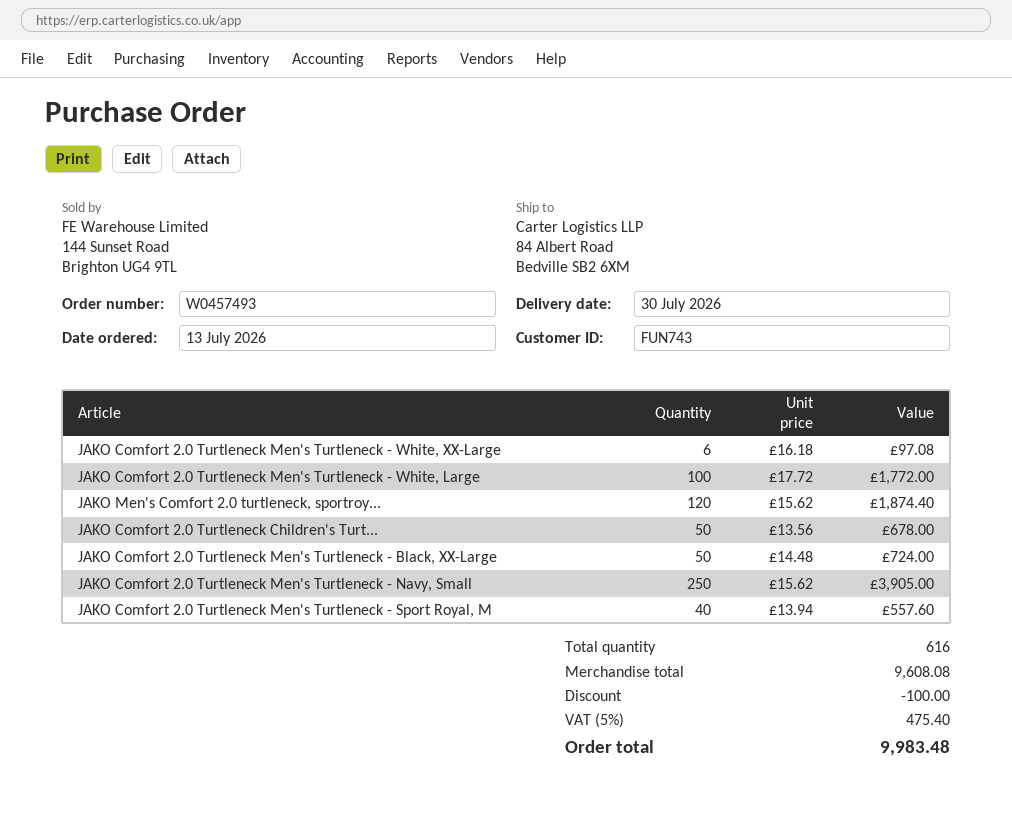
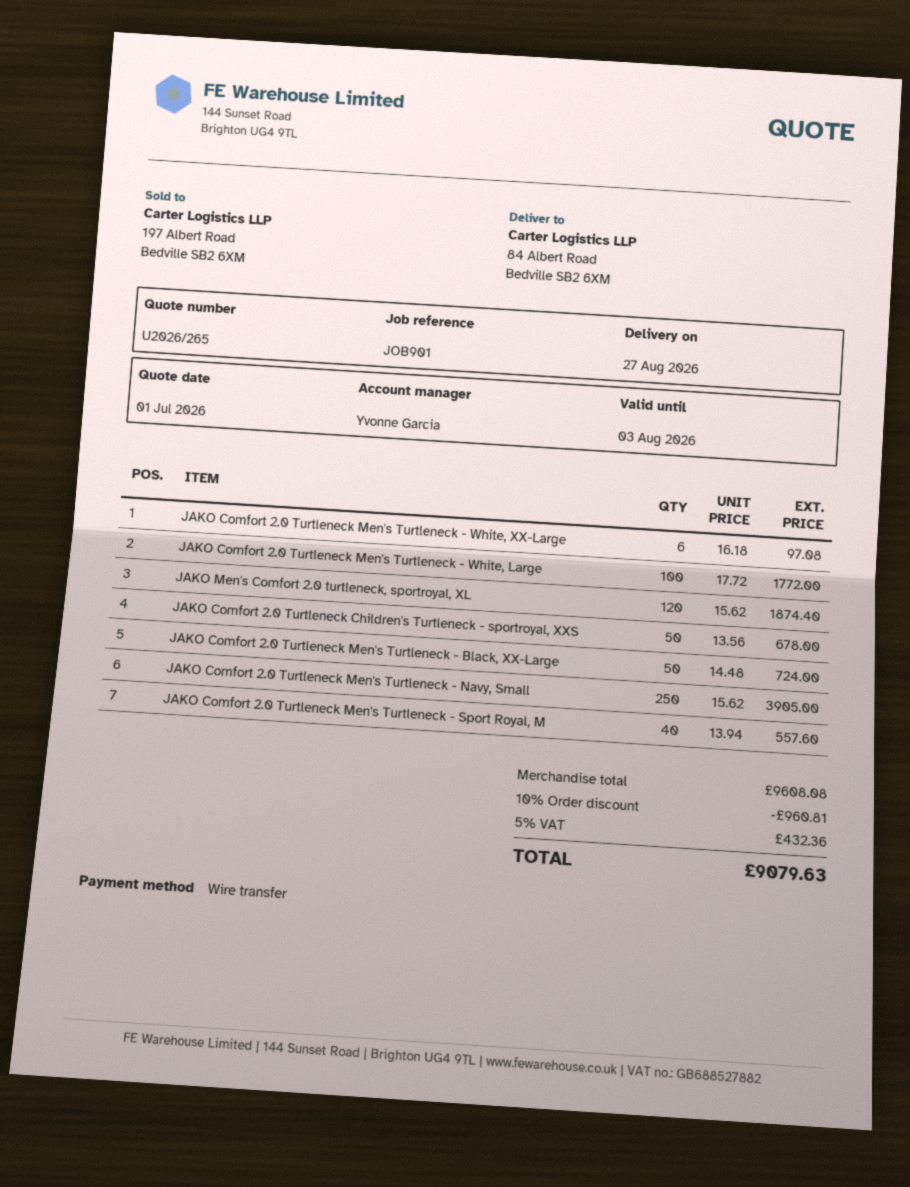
delivery date: 2026-07-30 -> 2026-08-27
discount: 100.00 -> 960.81
tax: 5% = 475.40 -> 5% = 432.36
total: 9983.48 -> 9079.63

